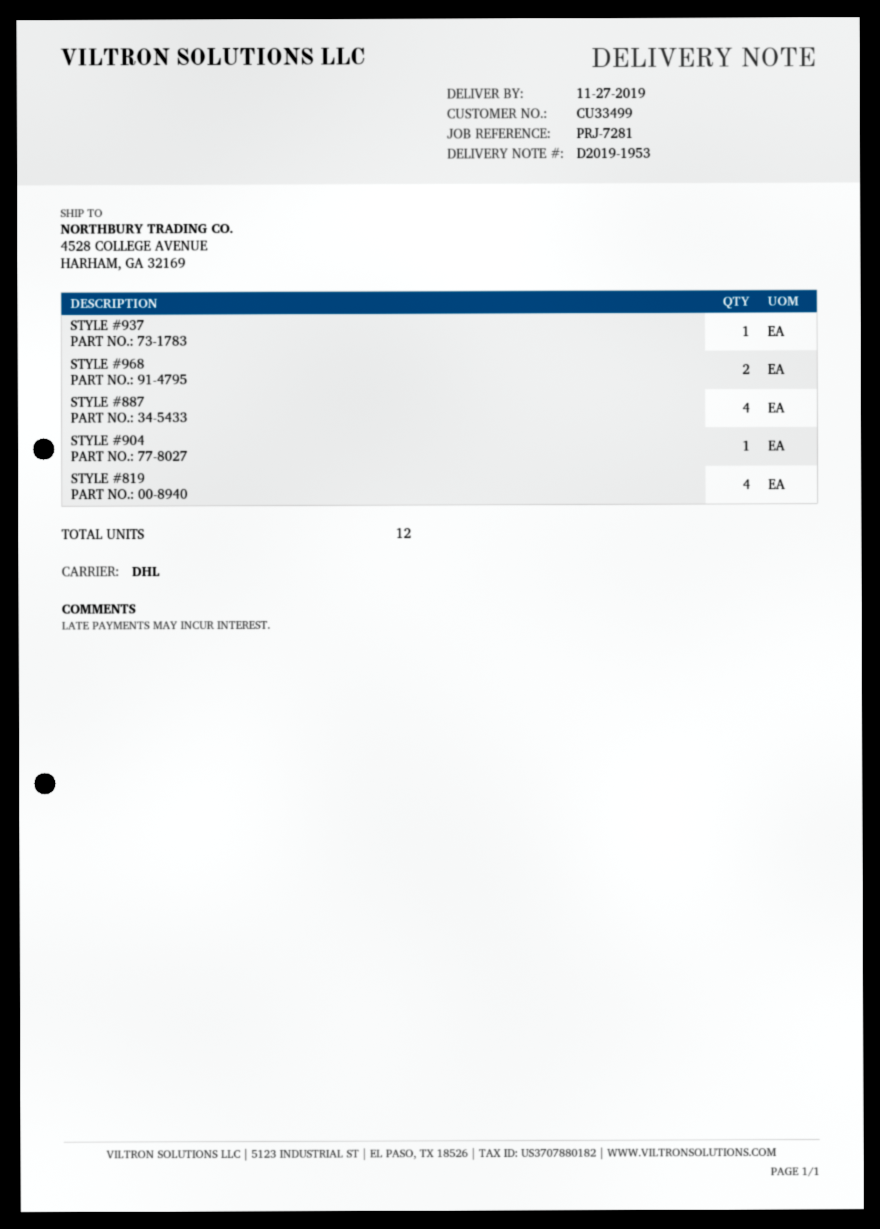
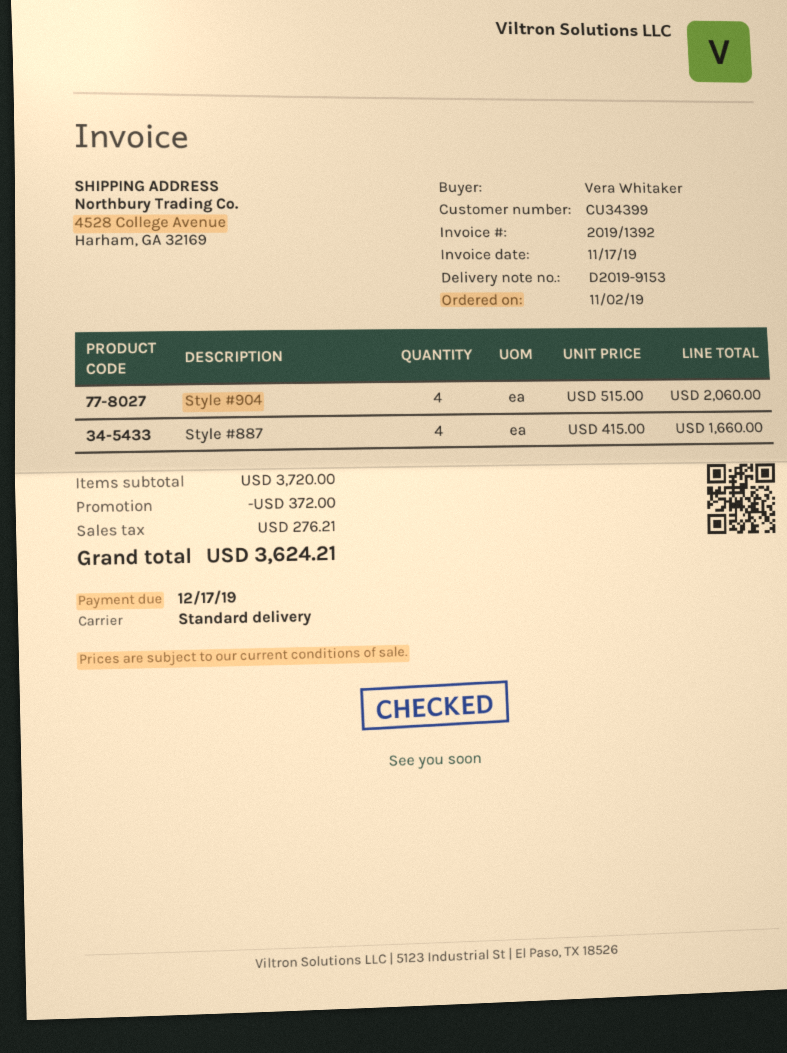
delivery note number: D2019-1953 -> D2019-9153
customer number: CU33499 -> CU34399
shipping method: DHL -> standard
STYLE #937: 1 -> none
STYLE #968: 2 -> none
STYLE #904: 1 -> 4
STYLE #819: 4 -> none

